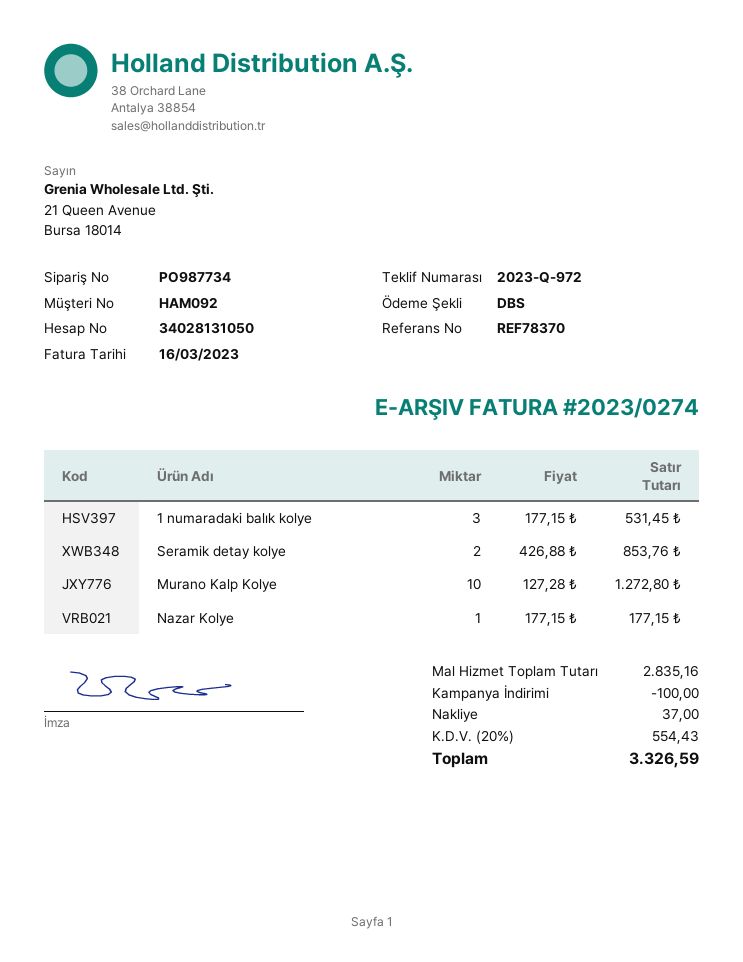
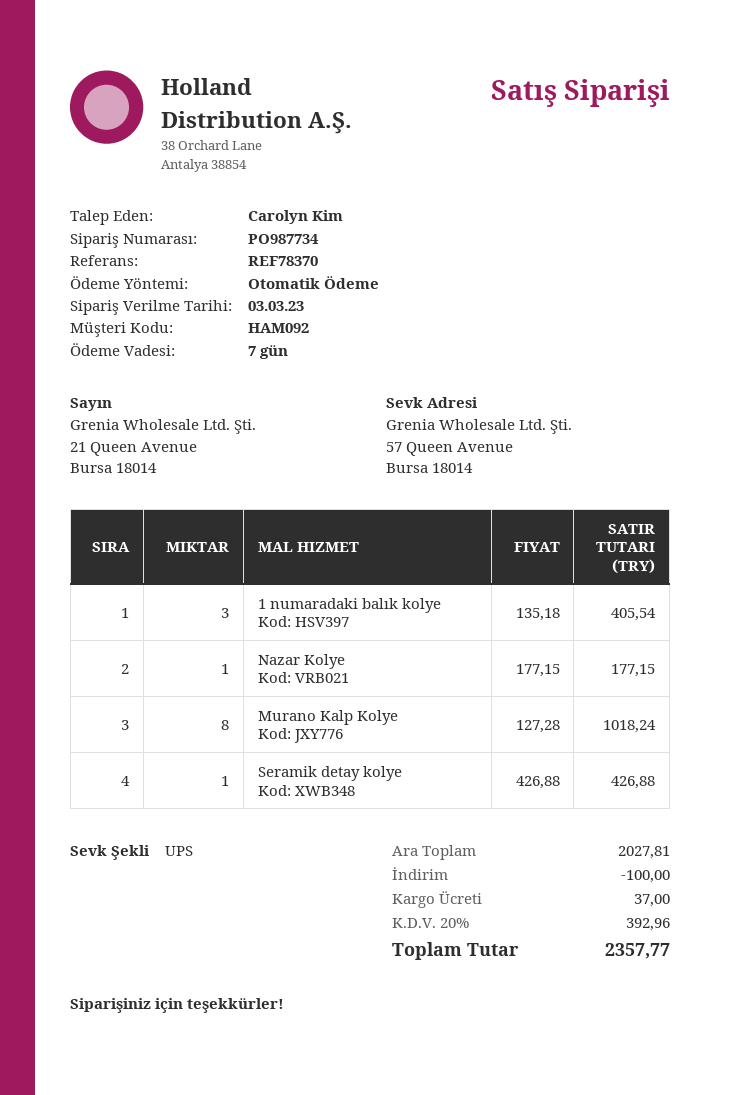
1 numaradaki balık kolye: 3 x 177.15 = 531.45 -> 3 x 135.18 = 405.54
Seramik detay kolye: 2 x 426.88 = 853.76 -> 1 x 426.88 = 426.88
Murano Kalp Kolye: 10 x 127.28 = 1272.80 -> 8 x 127.28 = 1018.24
subtotal: 2835.16 -> 2027.81
tax: 20% = 554.43 -> 20% = 392.96
total: 3326.59 -> 2357.77

